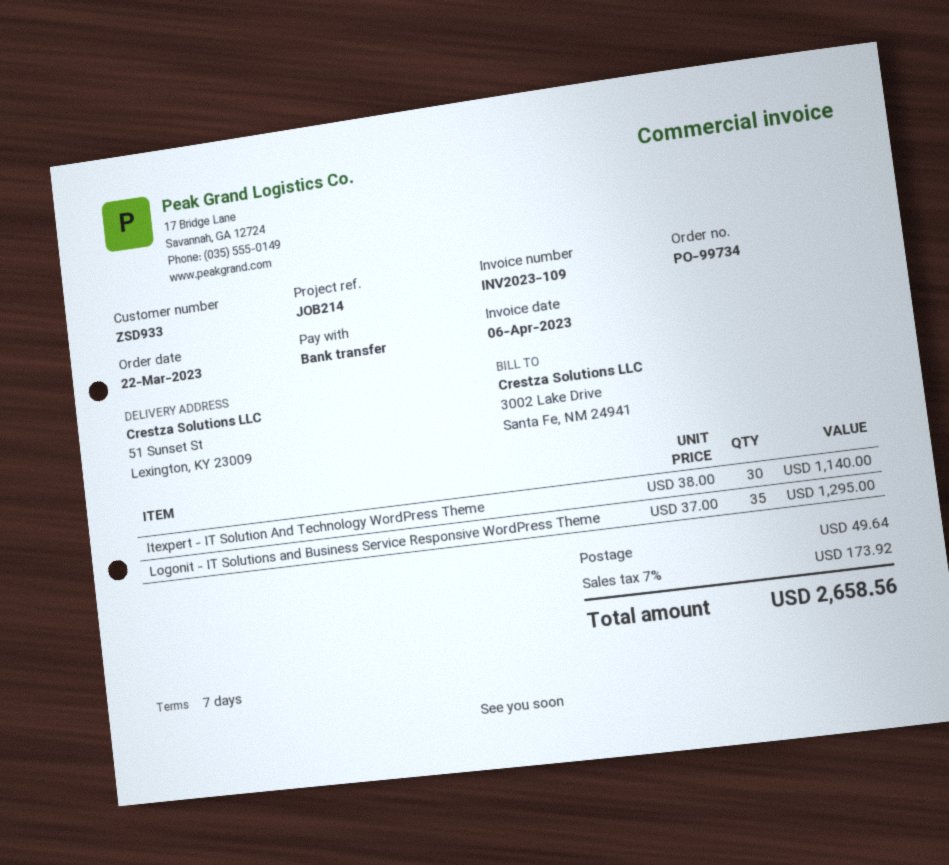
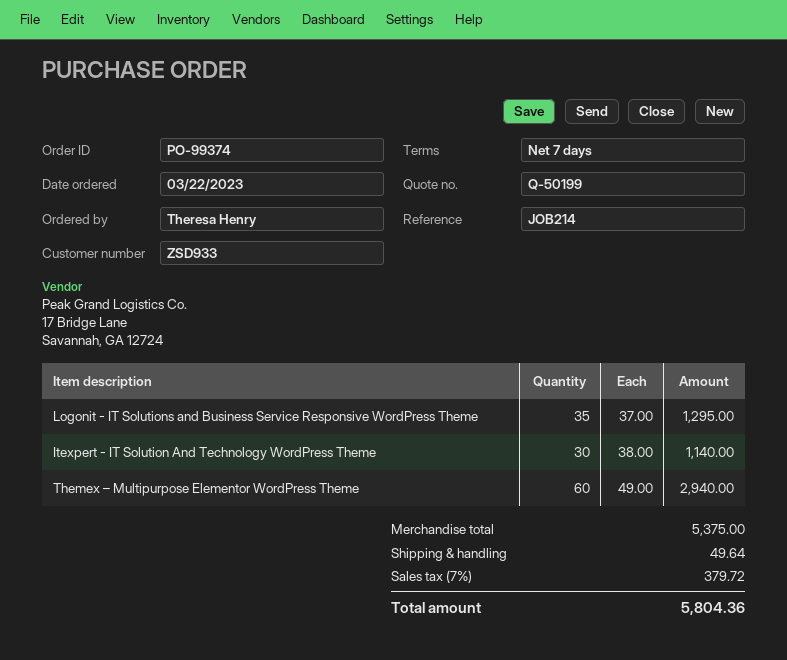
order number: PO-99734 -> PO-99374
Themex – Multipurpose Elementor WordPress Theme: none -> 60 x 49.00 = 2940.00
tax: 7% = 173.92 -> 7% = 379.72
total: 2658.56 -> 5804.36

